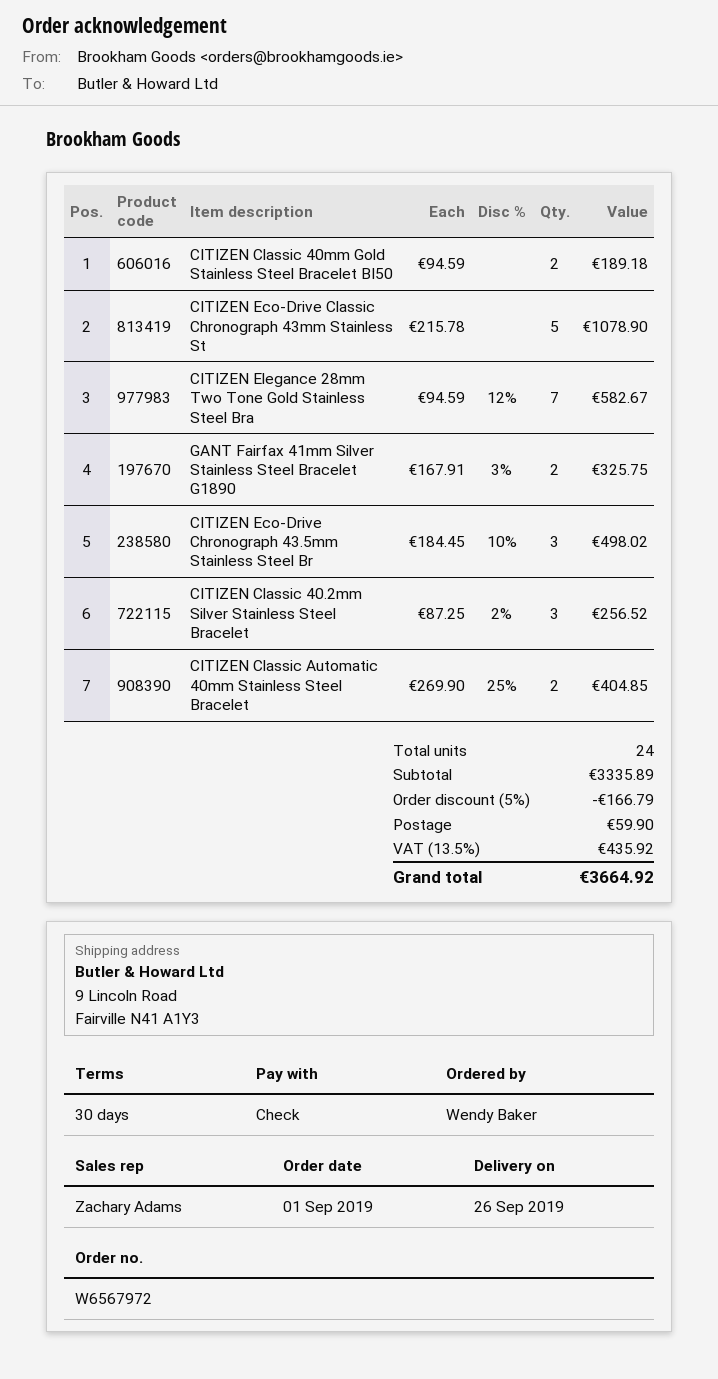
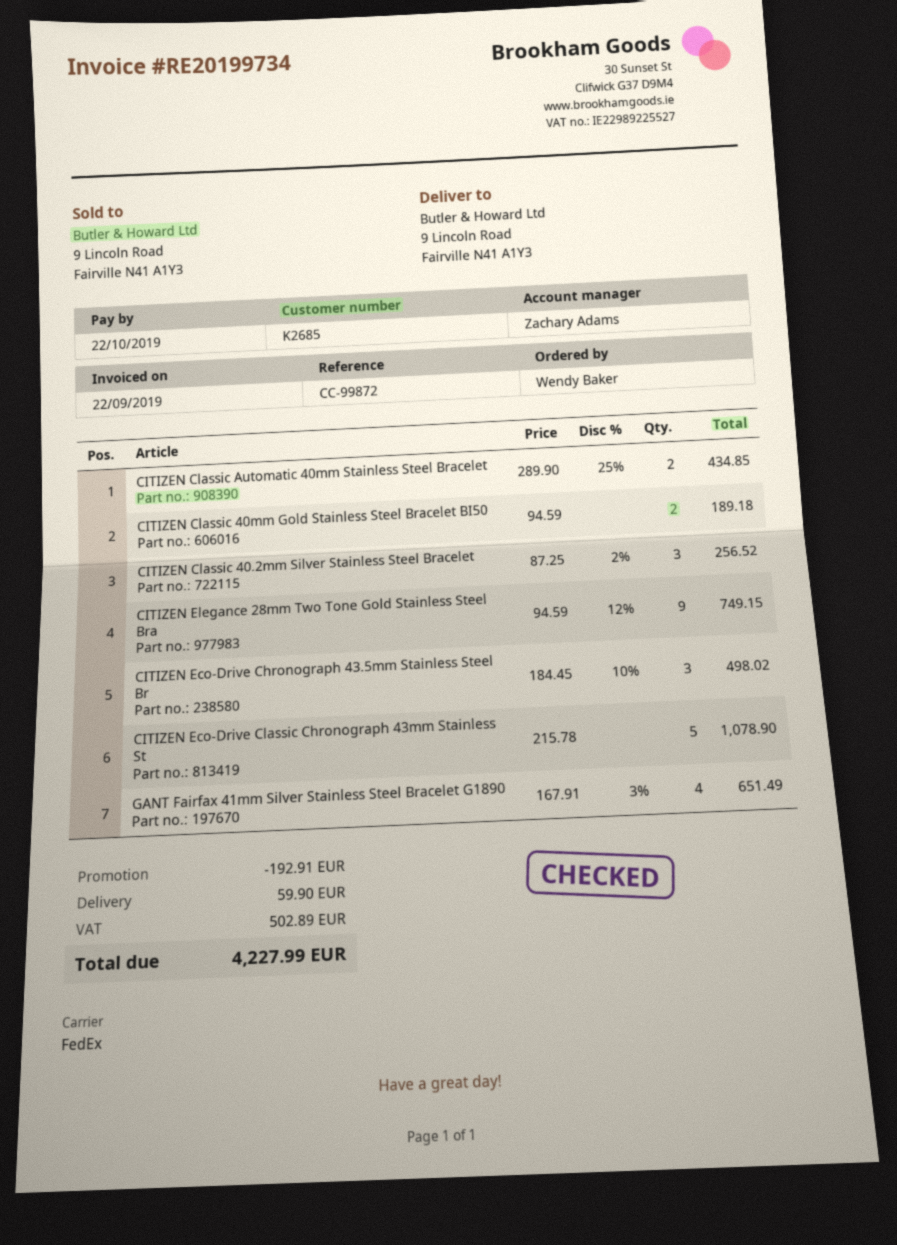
CITIZEN Elegance 28mm Two Tone Gold Stainless Steel Bra: 7 x 94.59 - 12% = 582.67 -> 9 x 94.59 - 12% = 749.15
GANT Fairfax 41mm Silver Stainless Steel Bracelet G1890: 2 x 167.91 - 3% = 325.75 -> 4 x 167.91 - 3% = 651.49
CITIZEN Classic Automatic 40mm Stainless Steel Bracelet: 2 x 269.90 - 25% = 404.85 -> 2 x 289.90 - 25% = 434.85
discount: 166.79 -> 192.91
tax: 435.92 -> 502.89
total: 3664.92 -> 4227.99

